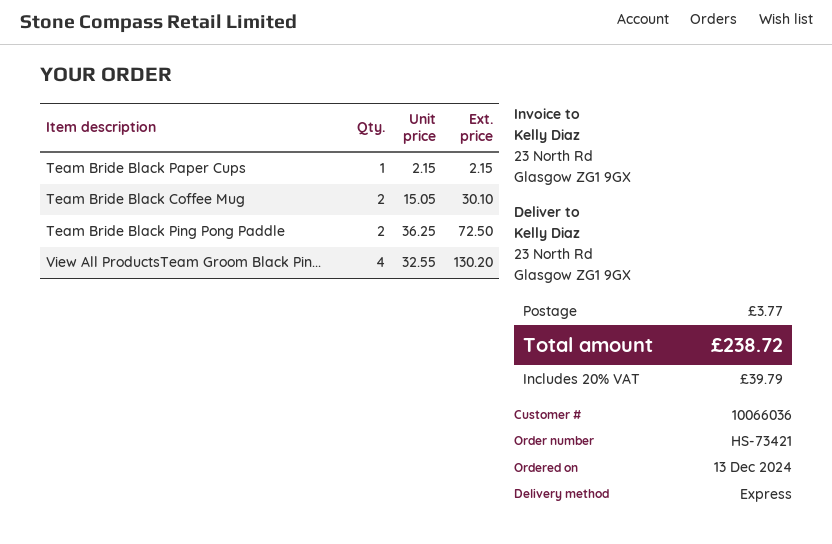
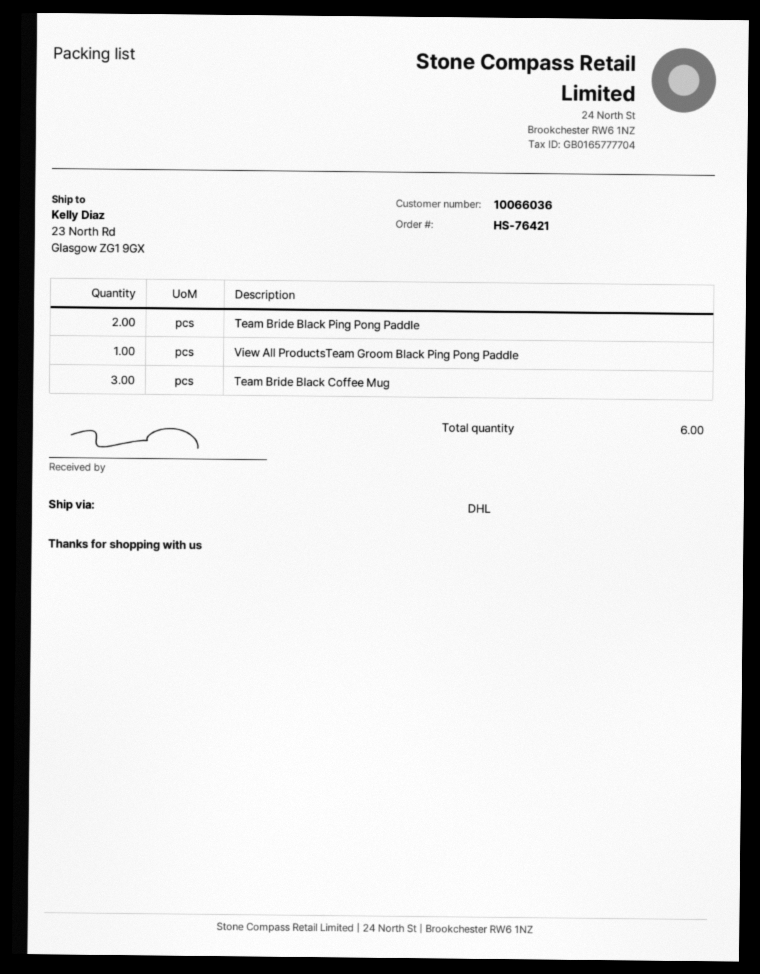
order number: HS-73421 -> HS-76421
shipping method: express -> DHL
Team Bride Black Paper Cups: 1 -> none
Team Bride Black Coffee Mug: 2 -> 3
View All ProductsTeam Groom Black Pin...: 4 -> 1

